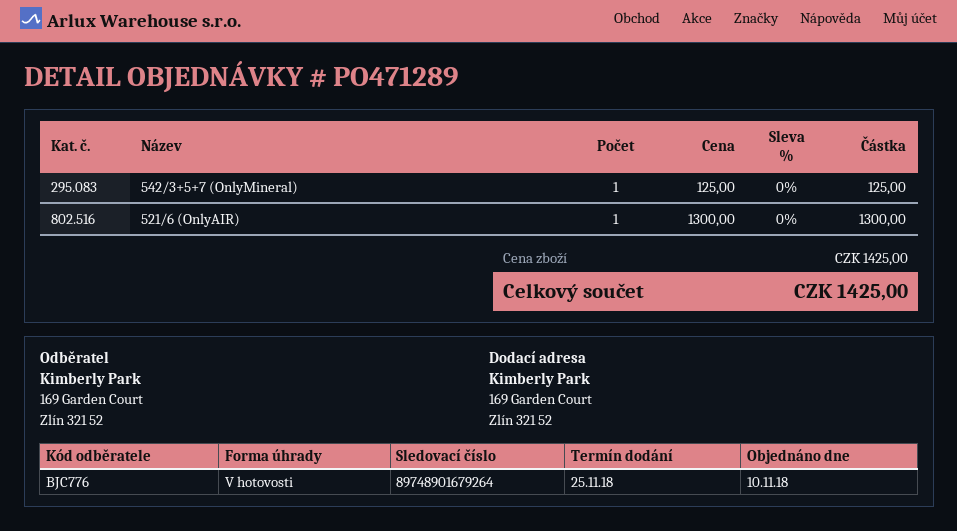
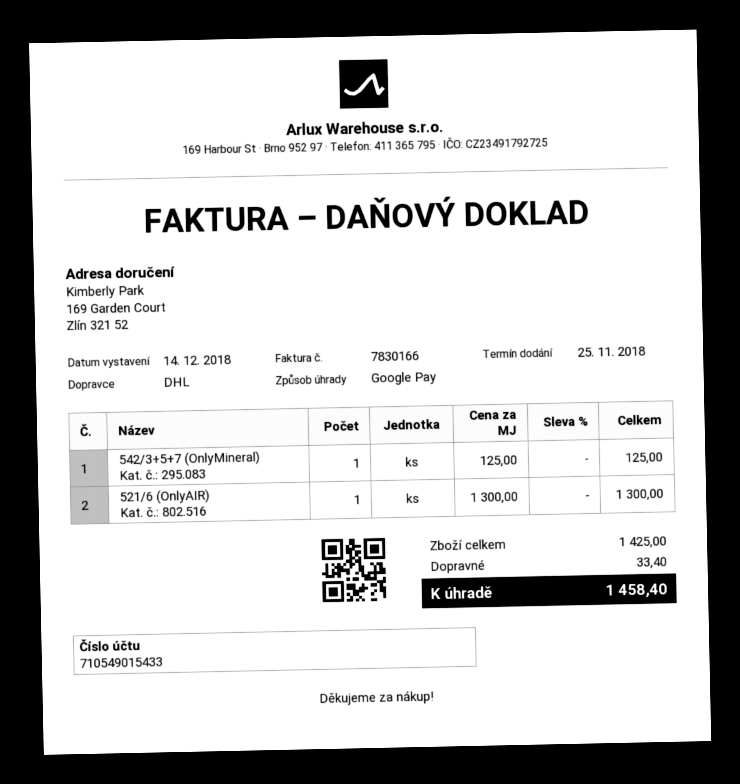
payment method: cash -> Google Pay
shipping: none -> 33.40
total: 1425.00 -> 1458.40

